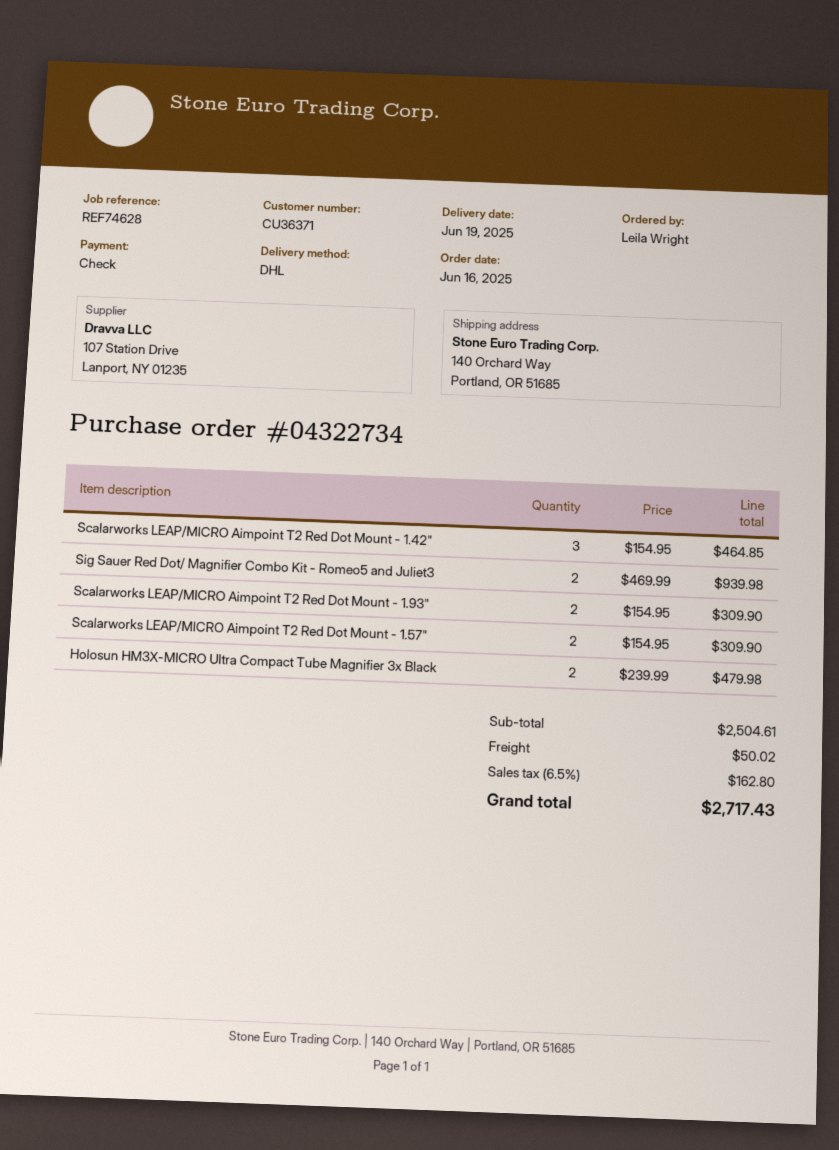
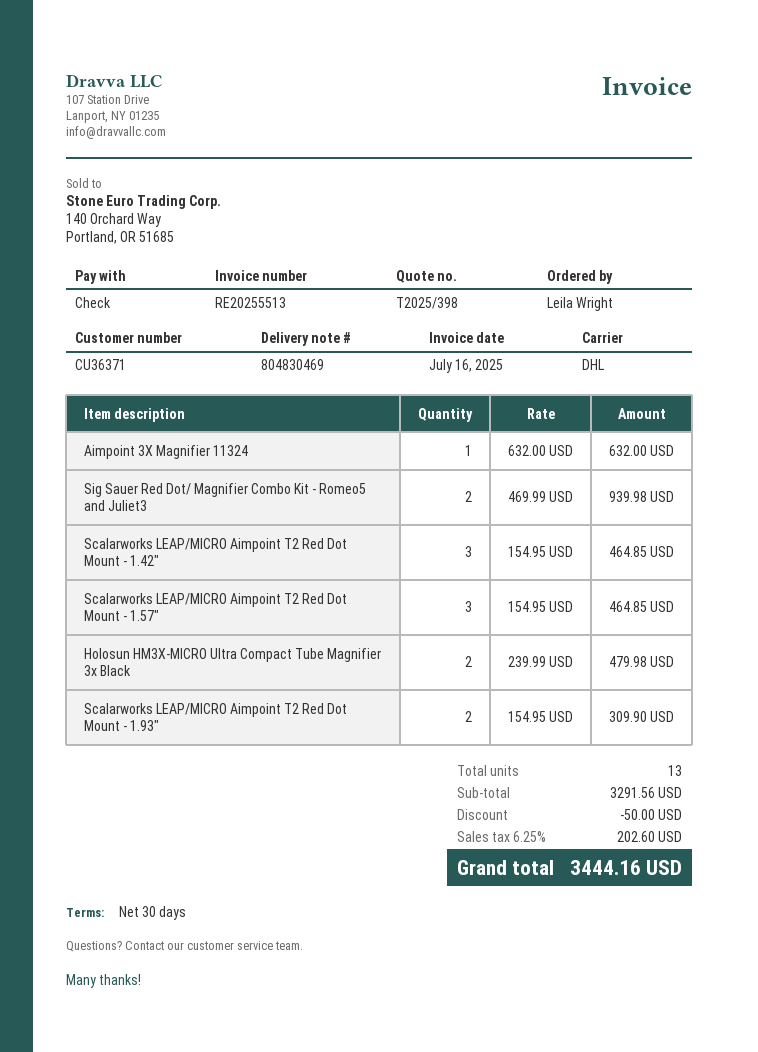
Scalarworks LEAP/MICRO Aimpoint T2 Red Dot Mount - 1.57": 2 x 154.95 = 309.90 -> 3 x 154.95 = 464.85
Aimpoint 3X Magnifier 11324: none -> 1 x 632.00 = 632.00
subtotal: 2504.61 -> 3291.56
discount: none -> 50.00
shipping: 50.02 -> none
tax: 6.5% = 162.80 -> 6.25% = 202.60
total: 2717.43 -> 3444.16

